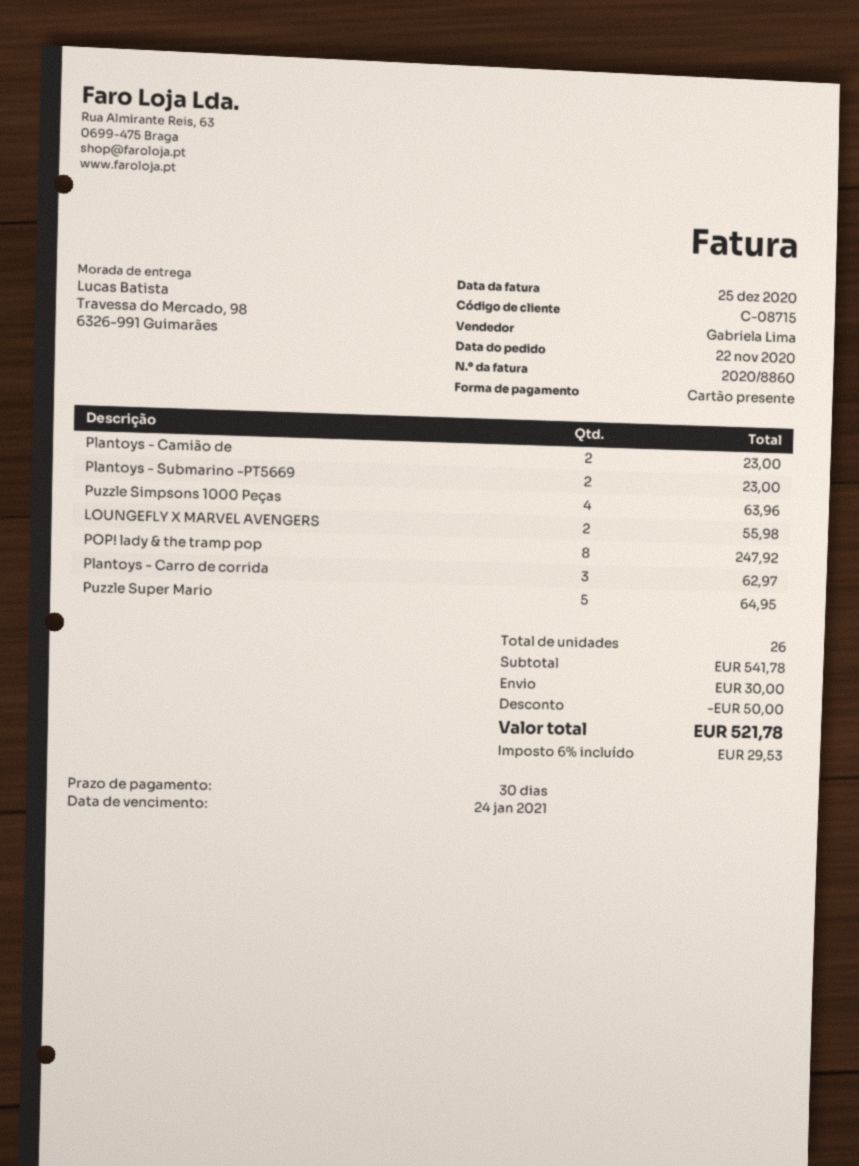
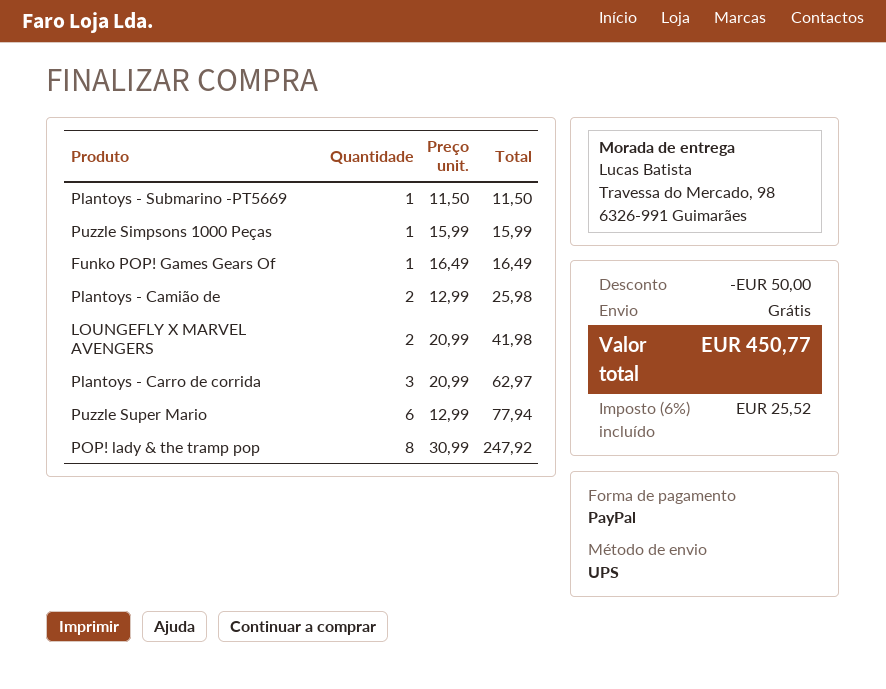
payment method: gift card -> PayPal
Plantoys - Camião de: 2 for 23.00 -> 2 for 25.98
Plantoys - Submarino -PT5669: 2 for 23.00 -> 1 for 11.50
Puzzle Simpsons 1000 Peças: 4 for 63.96 -> 1 for 15.99
LOUNGEFLY X MARVEL AVENGERS: 2 for 55.98 -> 2 for 41.98
Puzzle Super Mario: 5 for 64.95 -> 6 for 77.94
Funko POP! Games Gears Of: none -> 1 for 16.49
shipping: 30.00 -> 0.00
tax: 6% = 29.53 -> 6% = 25.52
total: 521.78 -> 450.77

